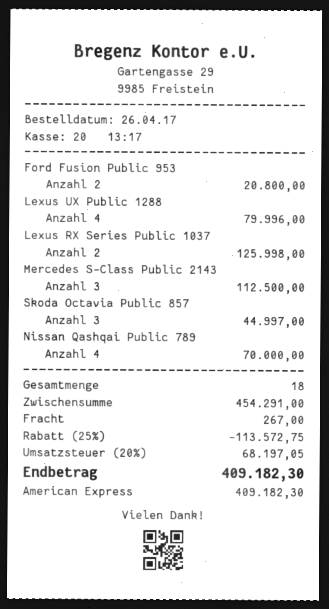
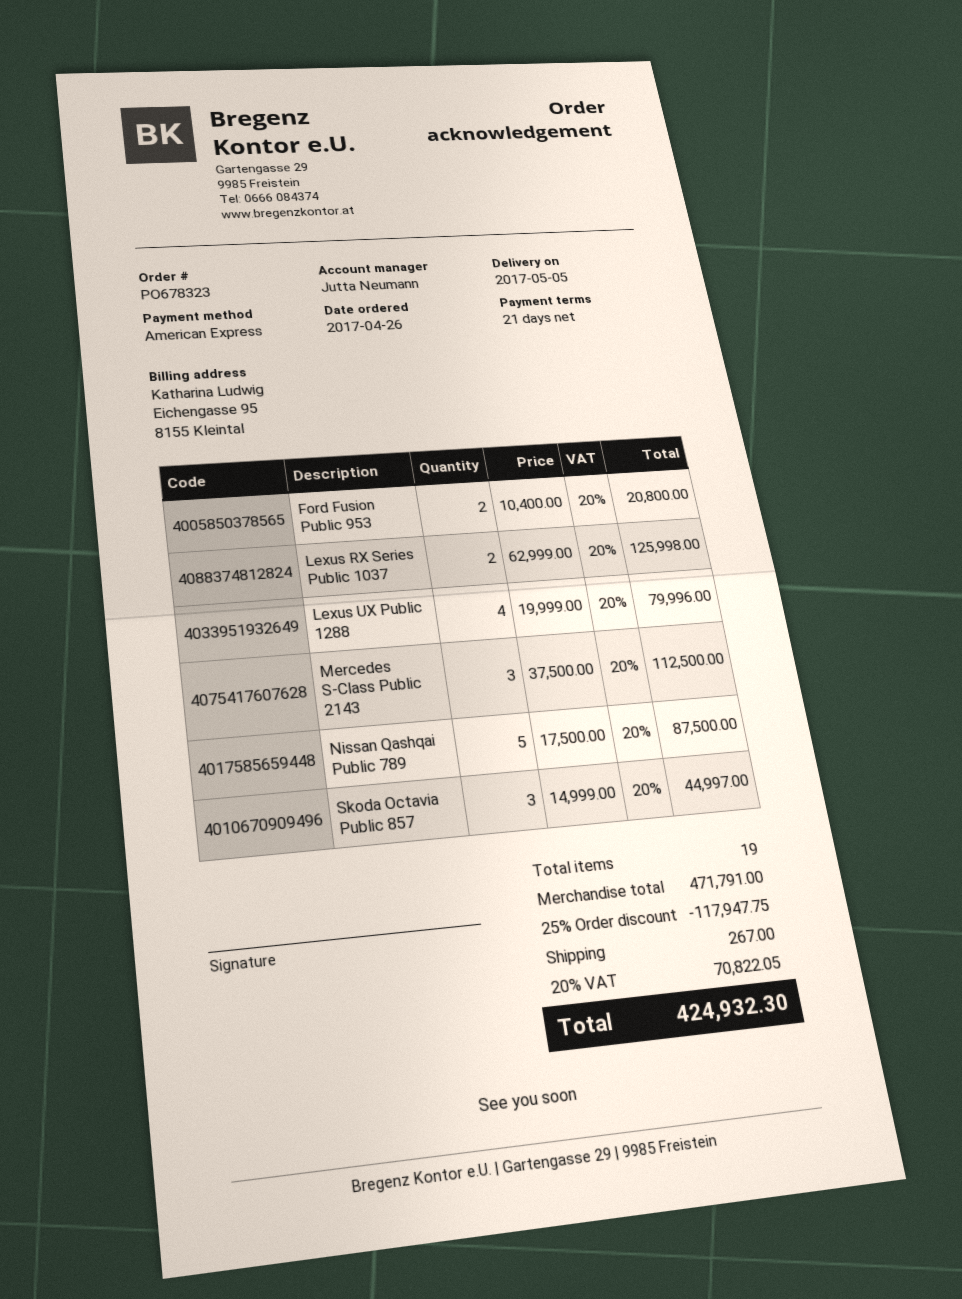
Nissan Qashqai Public 789: 4 for 70000.00 -> 5 for 87500.00
total quantity: 18 -> 19
subtotal: 454291.00 -> 471791.00
discount: 25% = 113572.75 -> 25% = 117947.75
tax: 20% = 68197.05 -> 20% = 70822.05
total: 409182.30 -> 424932.30

